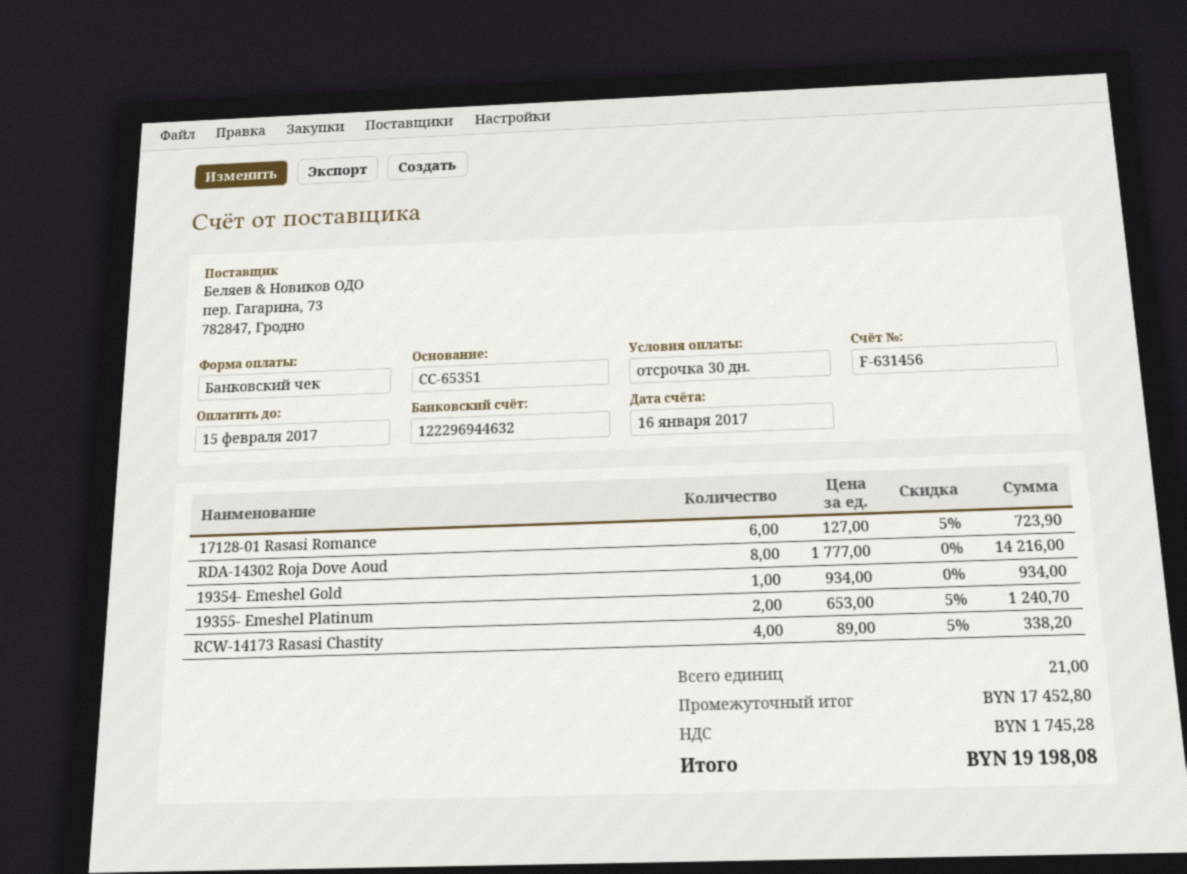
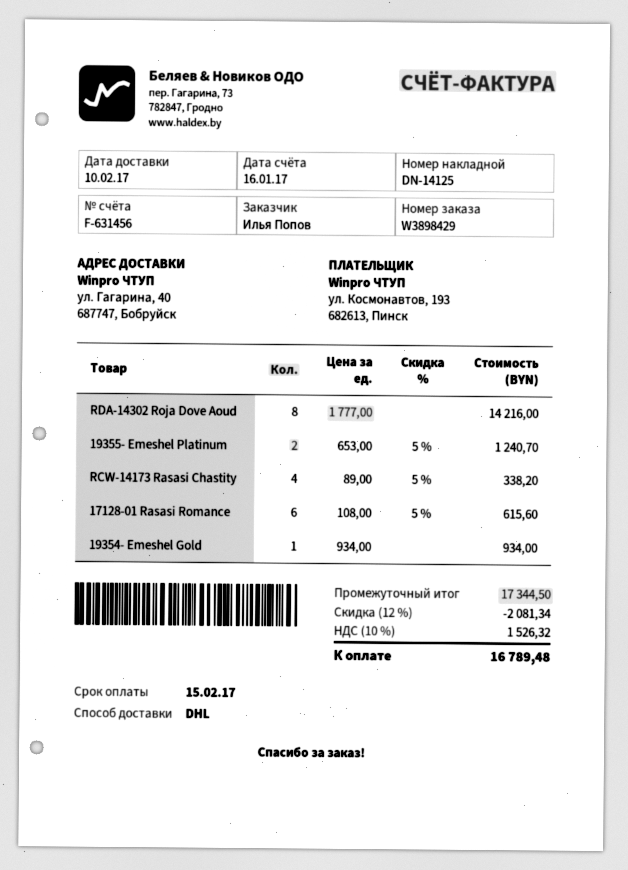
17128-01 Rasasi Romance: 6 x 127.00 - 5% = 723.90 -> 6 x 108.00 - 5% = 615.60
subtotal: 17452.80 -> 17344.50
discount: none -> 12% = 2081.34
tax: 1745.28 -> 1526.32
total: 19198.08 -> 16789.48

